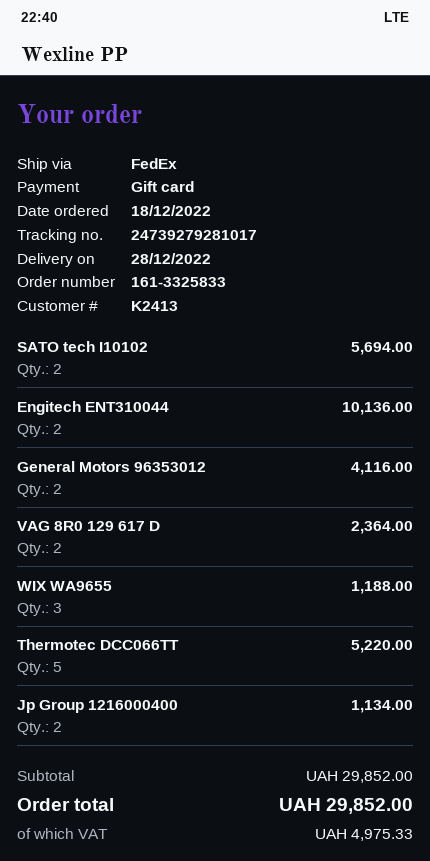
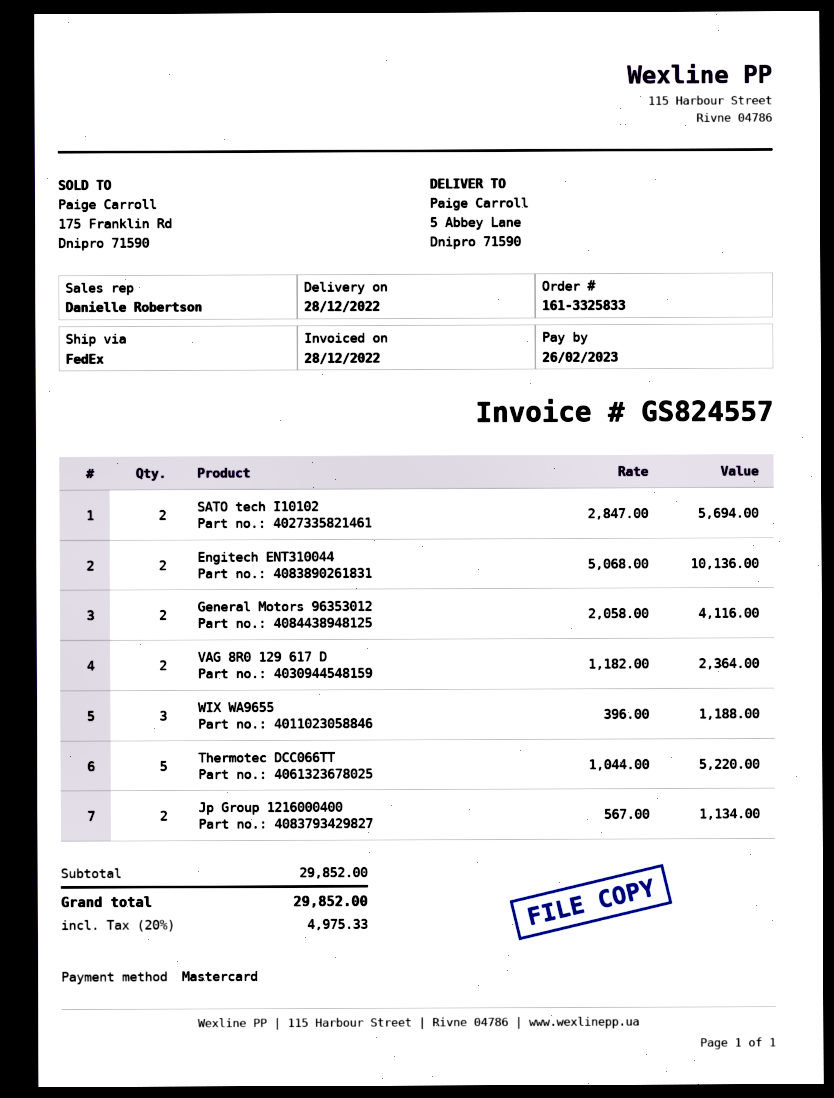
payment method: gift card -> Mastercard

